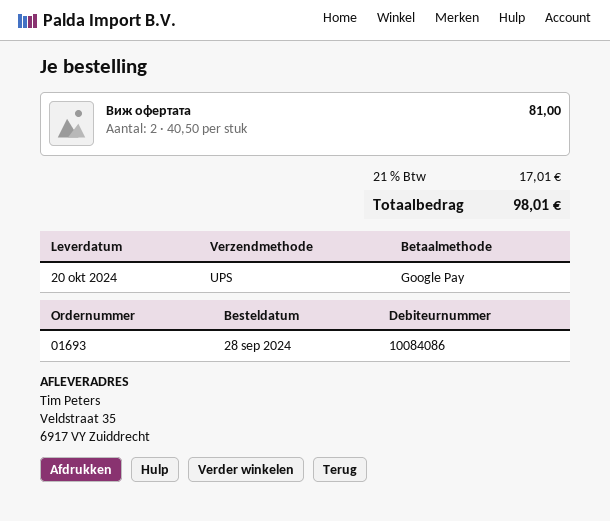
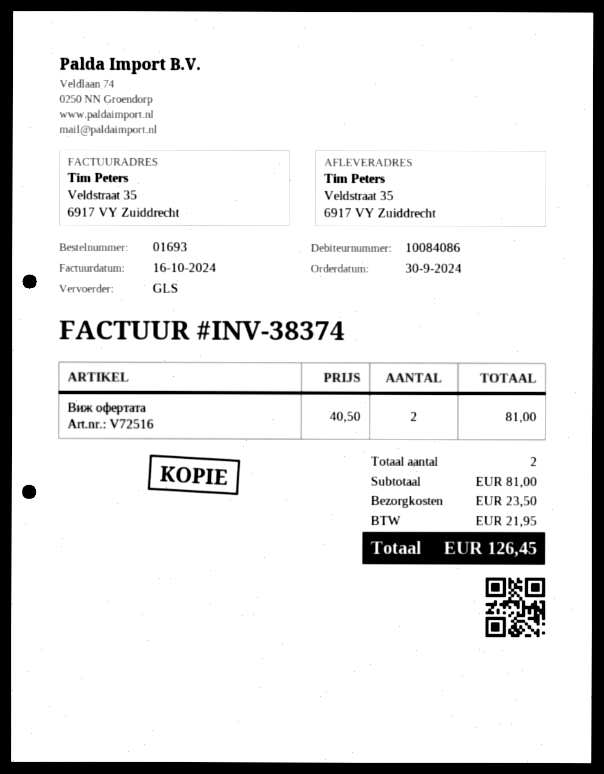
order date: 2024-09-28 -> 2024-09-30
shipping method: UPS -> GLS
shipping: none -> 23.50
tax: 17.01 -> 21.95
total: 98.01 -> 126.45

